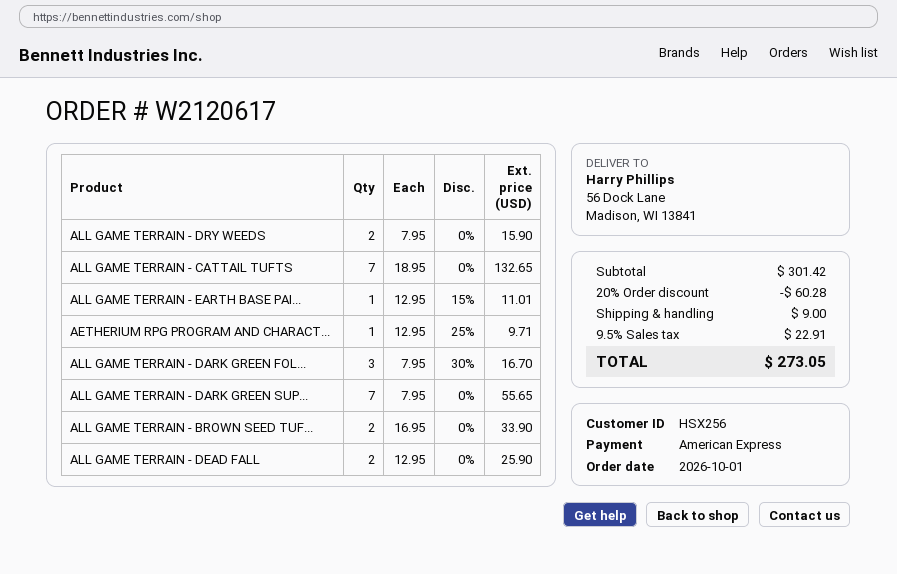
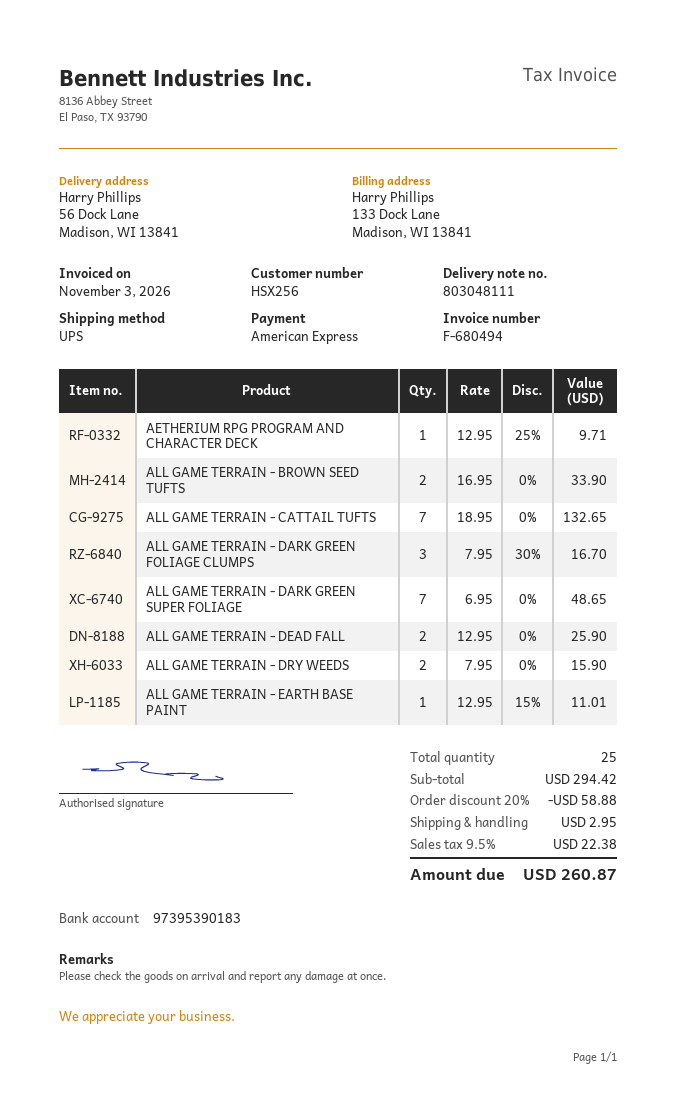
ALL GAME TERRAIN - DARK GREEN SUP...: 7 x 7.95 = 55.65 -> 7 x 6.95 = 48.65
subtotal: 301.42 -> 294.42
discount: 20% = 60.28 -> 20% = 58.88
shipping: 9.00 -> 2.95
tax: 9.5% = 22.91 -> 9.5% = 22.38
total: 273.05 -> 260.87

